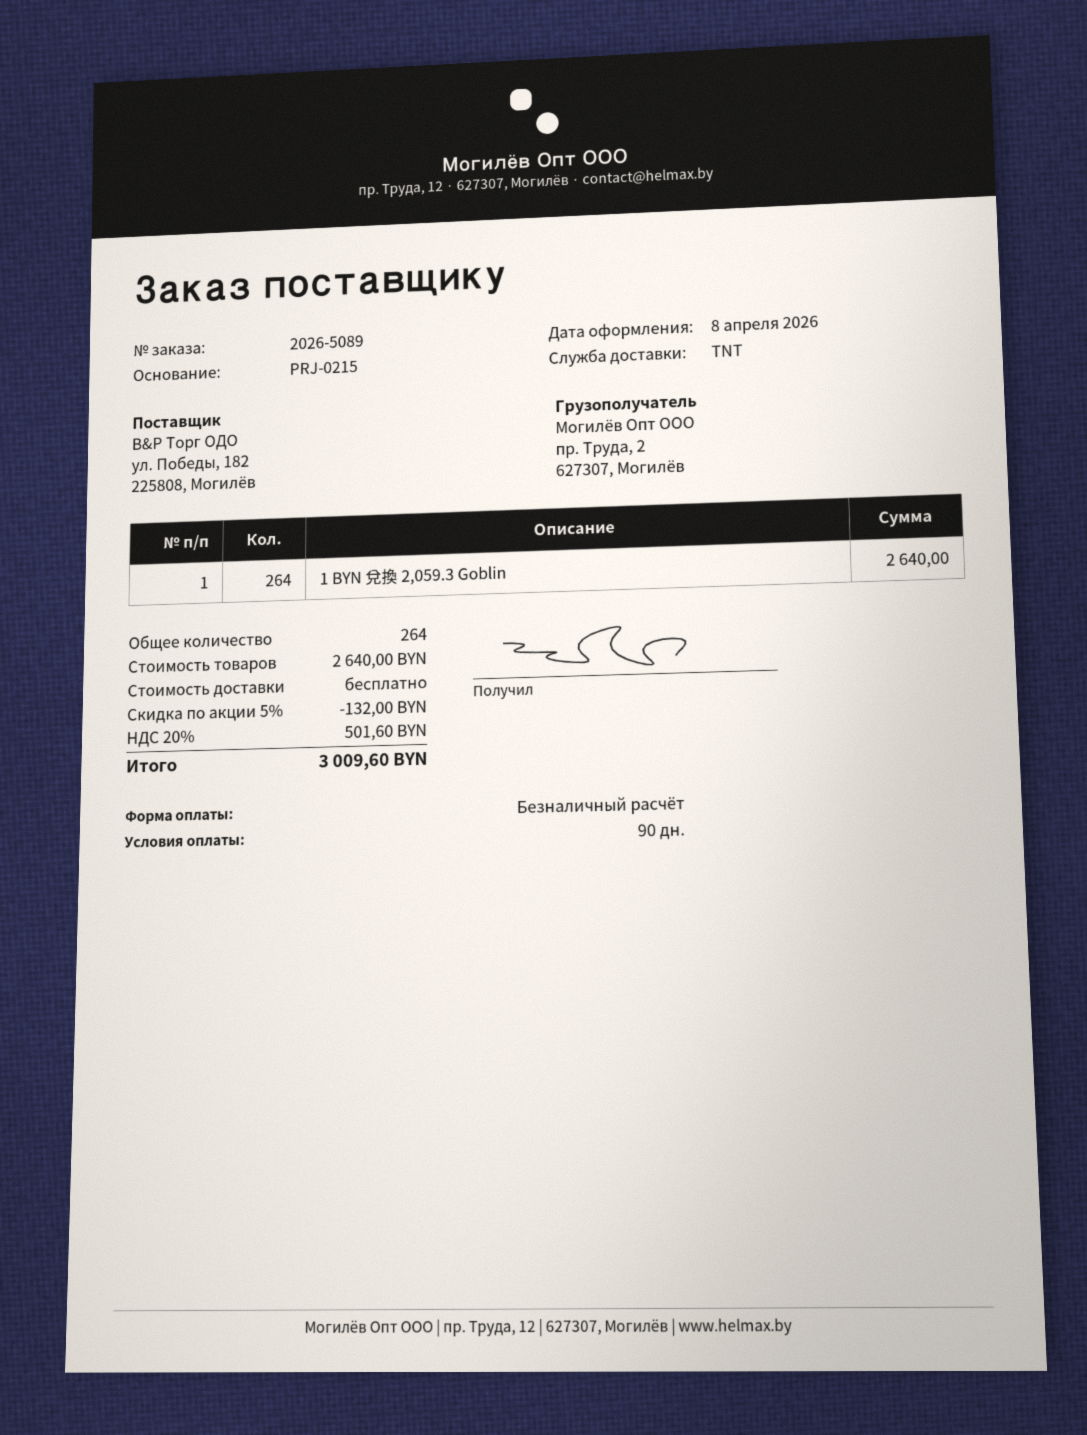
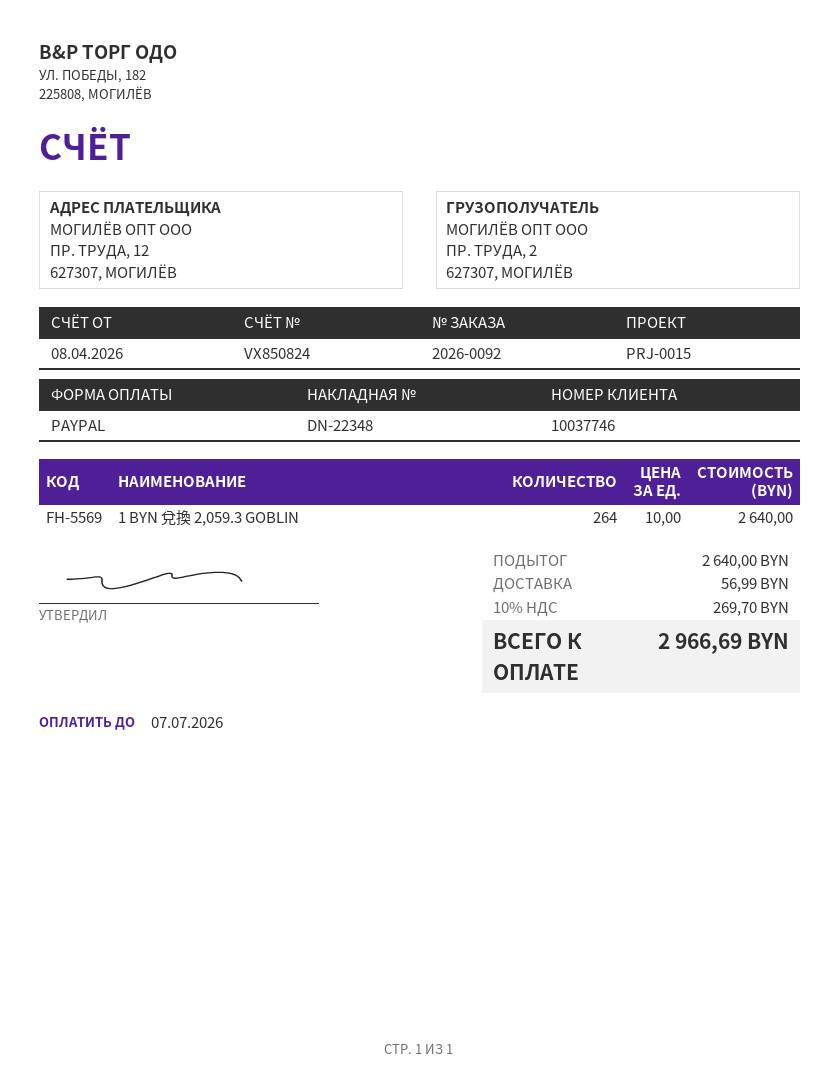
order number: 2026-5089 -> 2026-0092
reference: PRJ-0215 -> PRJ-0015
payment method: bank transfer -> PayPal
discount: 5% = 132.00 -> none
shipping: 0.00 -> 56.99
tax: 20% = 501.60 -> 10% = 269.70
total: 3009.60 -> 2966.69

